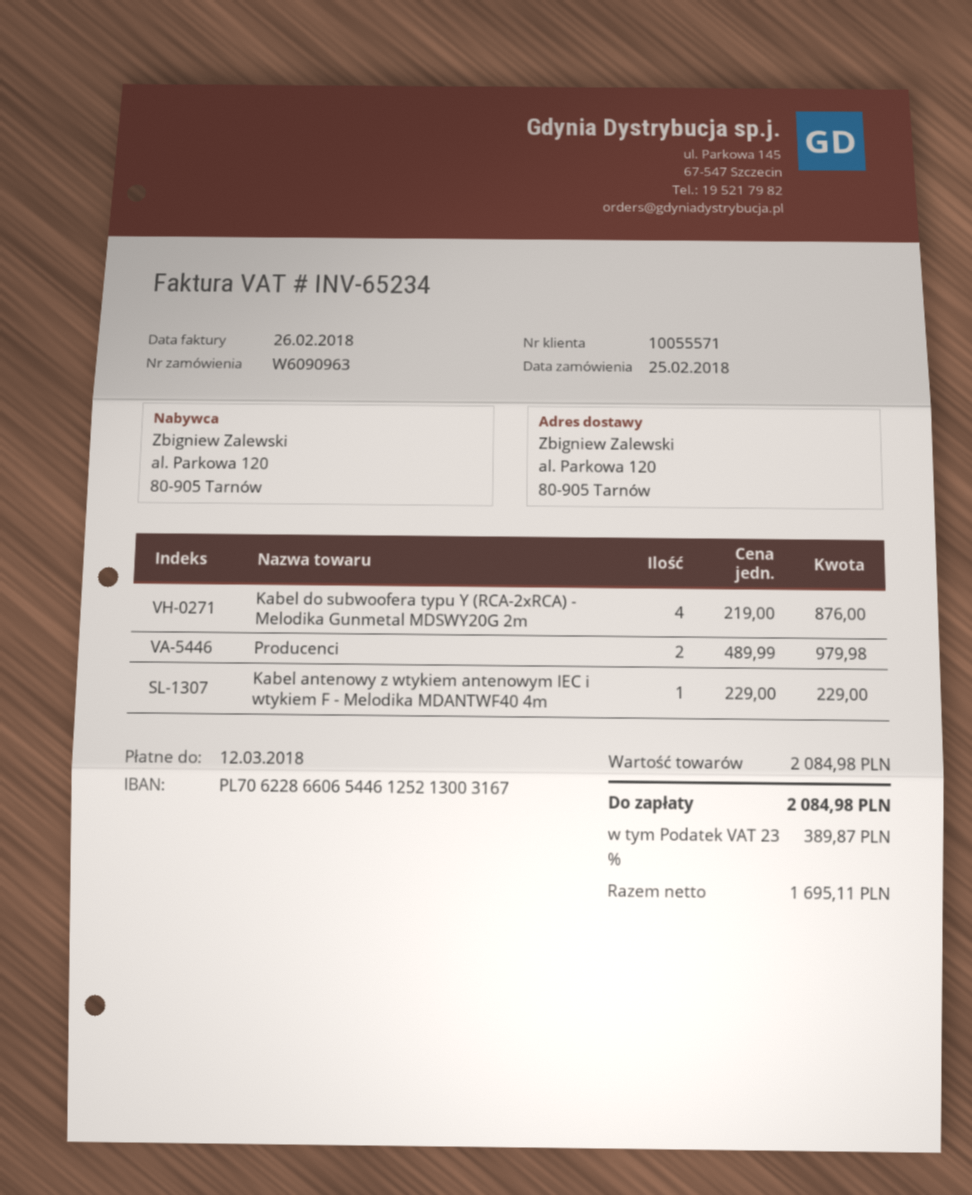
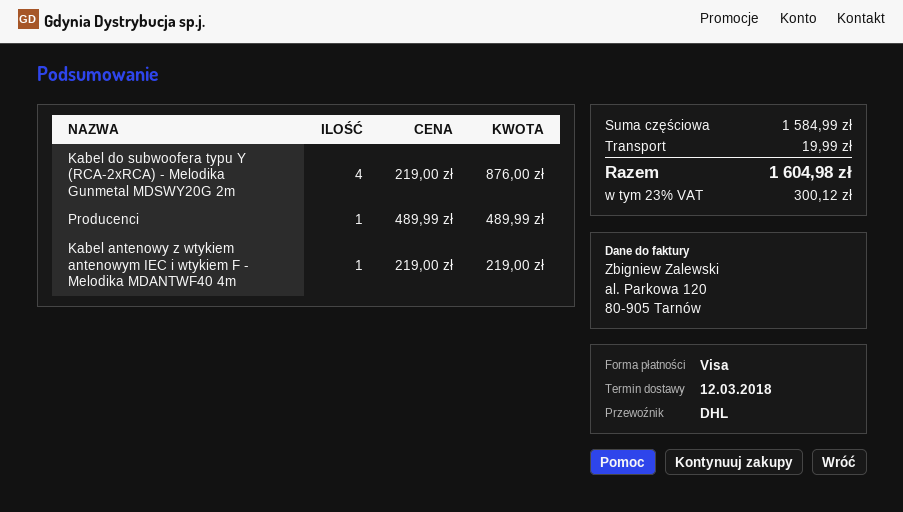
Producenci: 2 x 489.99 = 979.98 -> 1 x 489.99 = 489.99
Kabel antenowy z wtykiem antenowym IEC i wtykiem F - Melodika MDANTWF40 4m: 1 x 229.00 = 229.00 -> 1 x 219.00 = 219.00
subtotal: 2084.98 -> 1584.99
shipping: none -> 19.99
tax: 23% = 389.87 -> 23% = 300.12
total: 2084.98 -> 1604.98

